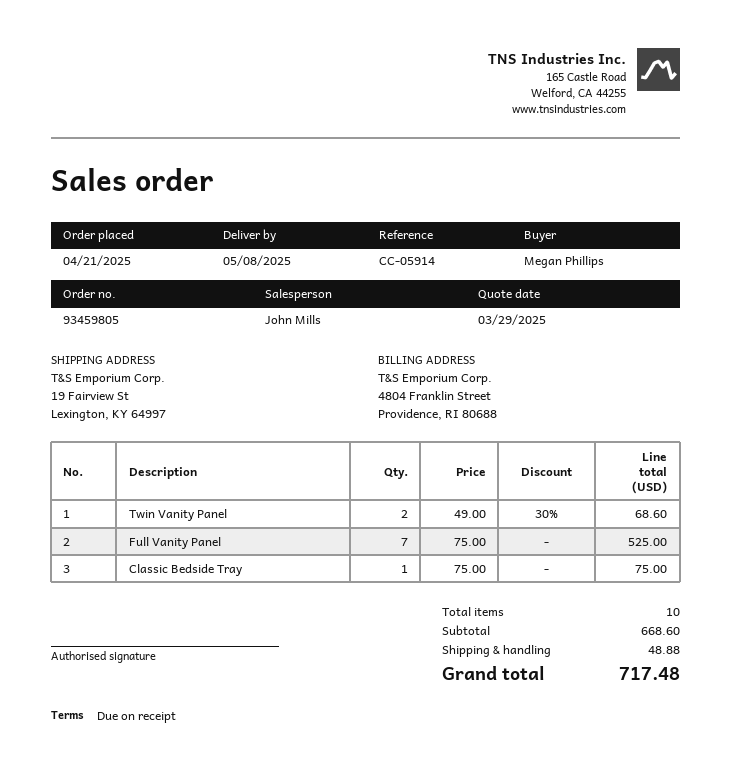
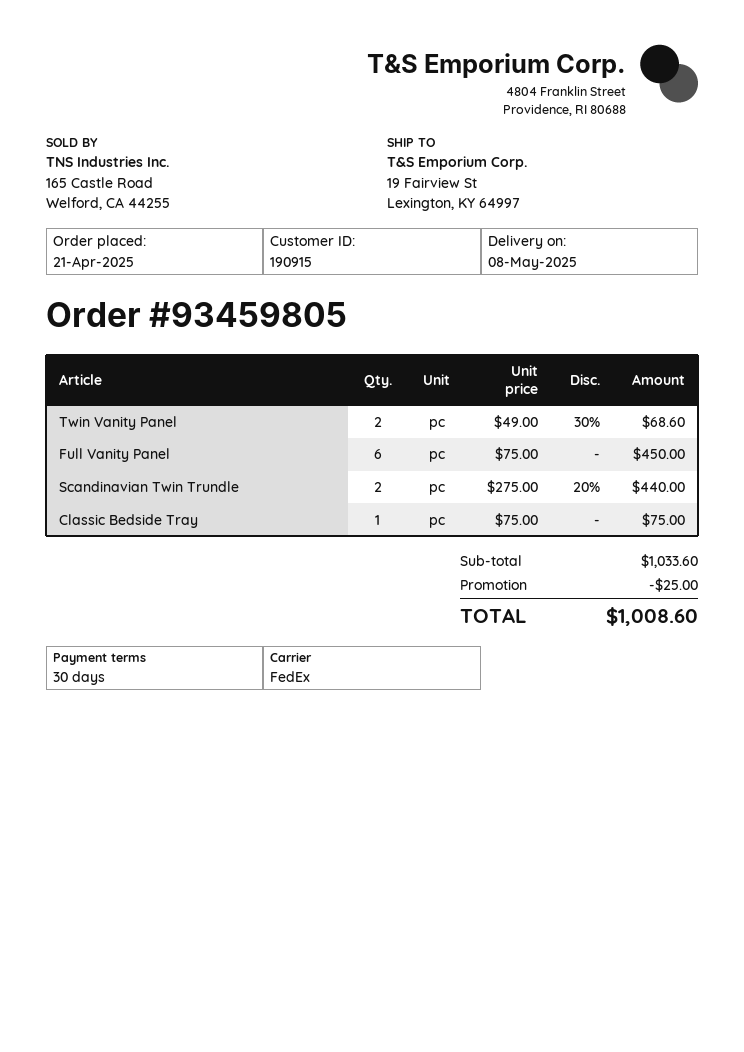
payment terms: on receipt -> 30 days
Full Vanity Panel: 7 x 75.00 = 525.00 -> 6 x 75.00 = 450.00
Scandinavian Twin Trundle: none -> 2 x 275.00 - 20% = 440.00
subtotal: 668.60 -> 1033.60
discount: none -> 25.00
shipping: 48.88 -> none
total: 717.48 -> 1008.60

